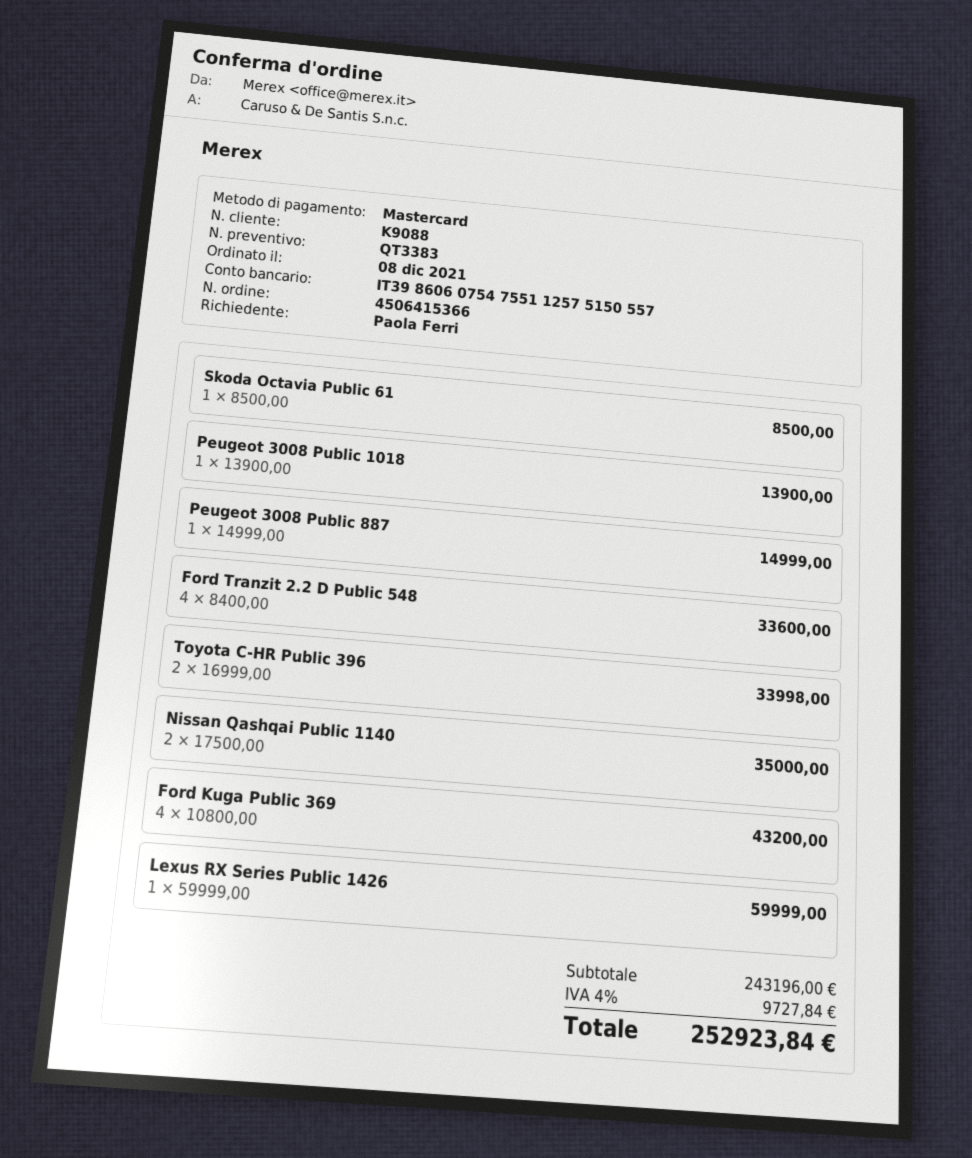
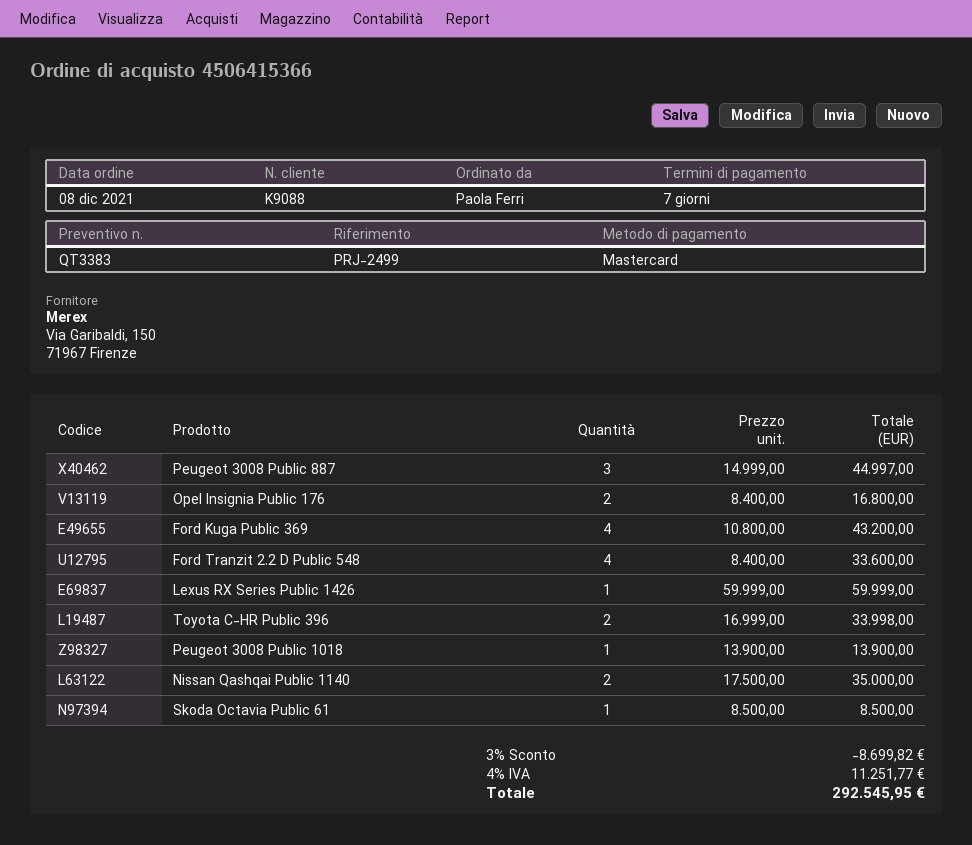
Peugeot 3008 Public 887: 1 x 14999.00 = 14999.00 -> 3 x 14999.00 = 44997.00
Opel Insignia Public 176: none -> 2 x 8400.00 = 16800.00
discount: none -> 3% = 8699.82
tax: 4% = 9727.84 -> 4% = 11251.77
total: 252923.84 -> 292545.95

